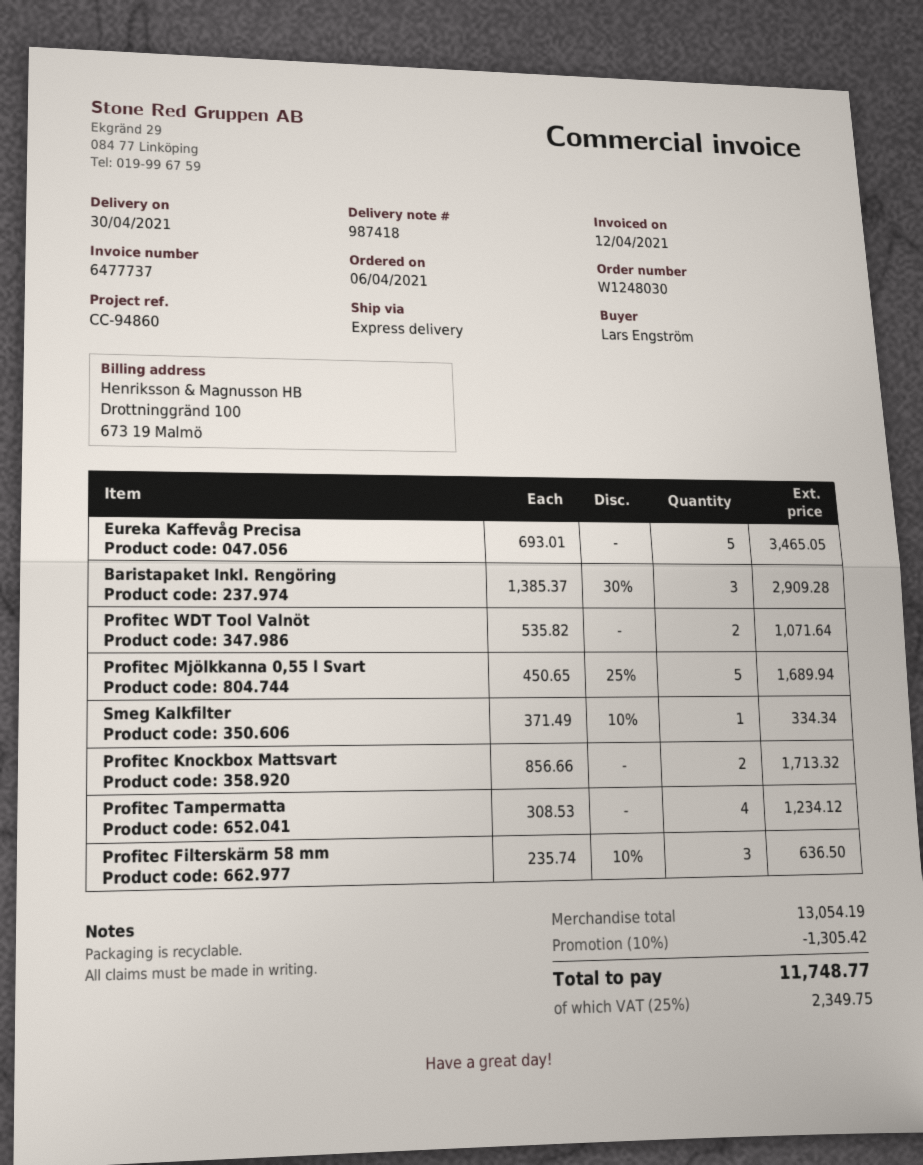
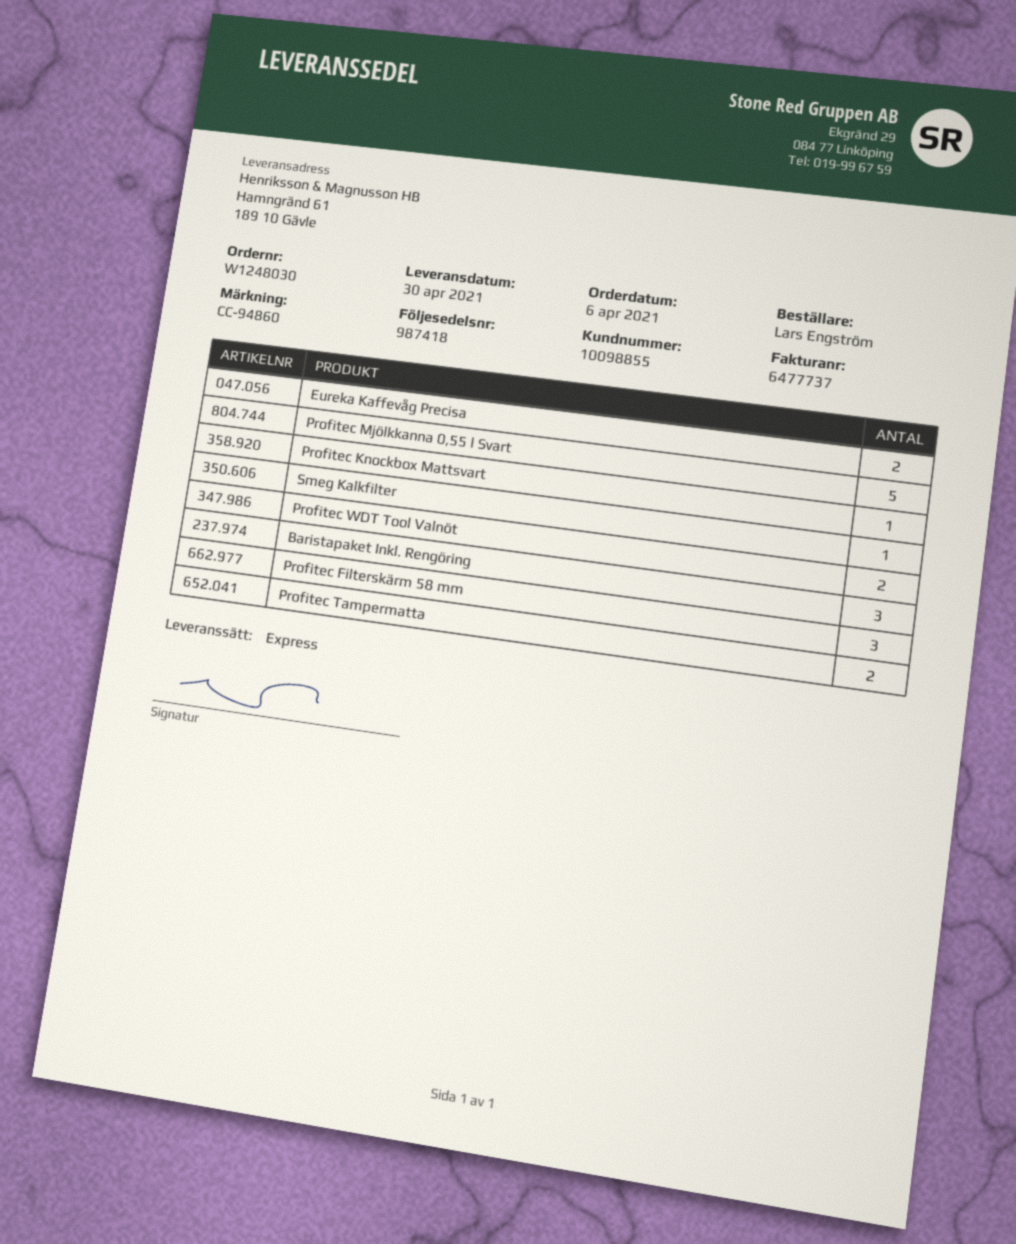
Eureka Kaffevåg Precisa: 5 -> 2
Profitec Knockbox Mattsvart: 2 -> 1
Profitec Tampermatta: 4 -> 2

